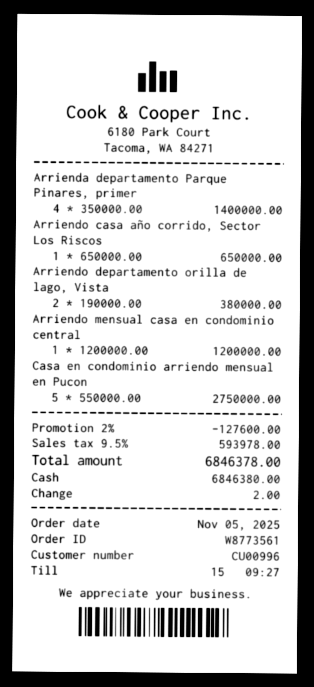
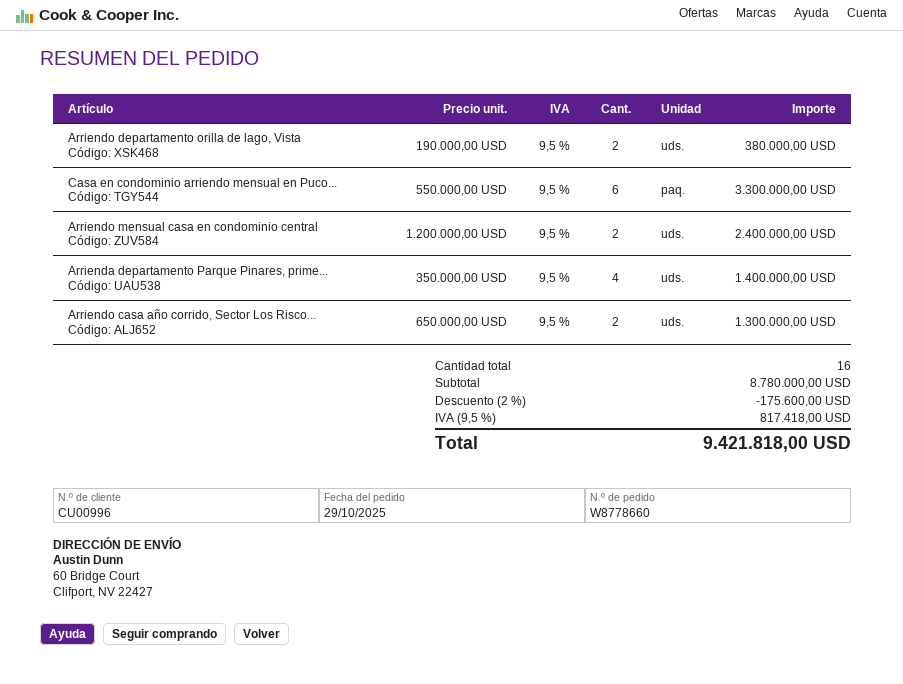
order number: W8773561 -> W8778660
order date: 2025-11-05 -> 2025-10-29
Arriendo casa año corrido, Sector Los Riscos: 1 x 650000.00 = 650000.00 -> 2 x 650000.00 = 1300000.00
Arriendo mensual casa en condominio central: 1 x 1200000.00 = 1200000.00 -> 2 x 1200000.00 = 2400000.00
Casa en condominio arriendo mensual en Pucon: 5 x 550000.00 = 2750000.00 -> 6 x 550000.00 = 3300000.00
discount: 2% = 127600.00 -> 2% = 175600.00
tax: 9.5% = 593978.00 -> 9.5% = 817418.00
total: 6846378.00 -> 9421818.00

